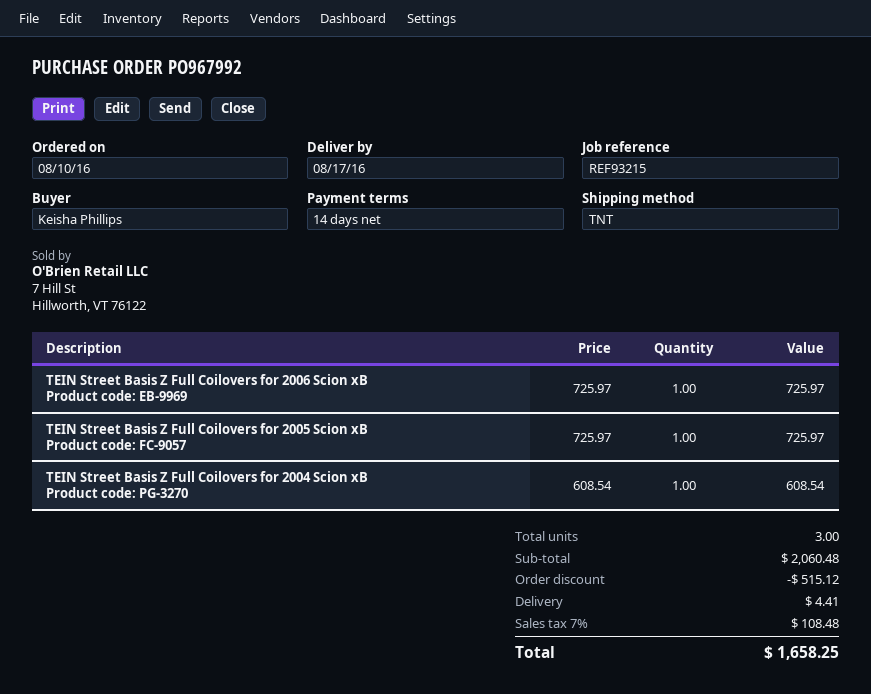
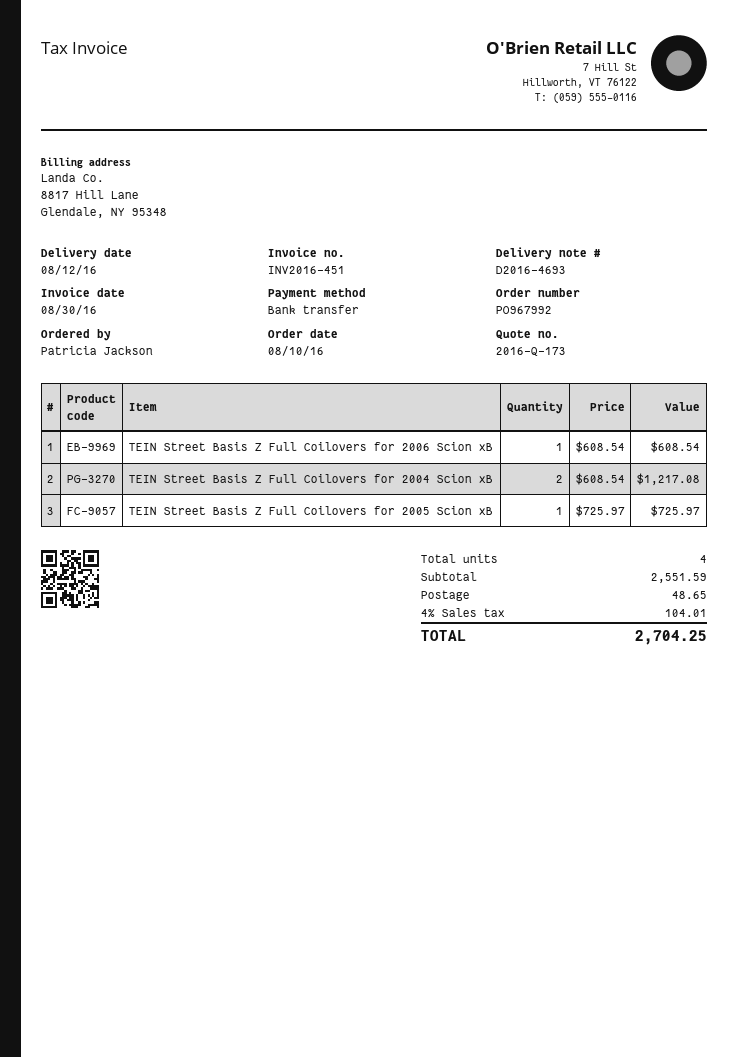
delivery date: 2016-08-17 -> 2016-08-12
ordered by: Keisha Phillips -> Patricia Jackson
TEIN Street Basis Z Full Coilovers for 2006 Scion xB: 1 x 725.97 = 725.97 -> 1 x 608.54 = 608.54
TEIN Street Basis Z Full Coilovers for 2004 Scion xB: 1 x 608.54 = 608.54 -> 2 x 608.54 = 1217.08
total quantity: 3 -> 4
subtotal: 2060.48 -> 2551.59
discount: 515.12 -> none
shipping: 4.41 -> 48.65
tax: 7% = 108.48 -> 4% = 104.01
total: 1658.25 -> 2704.25

